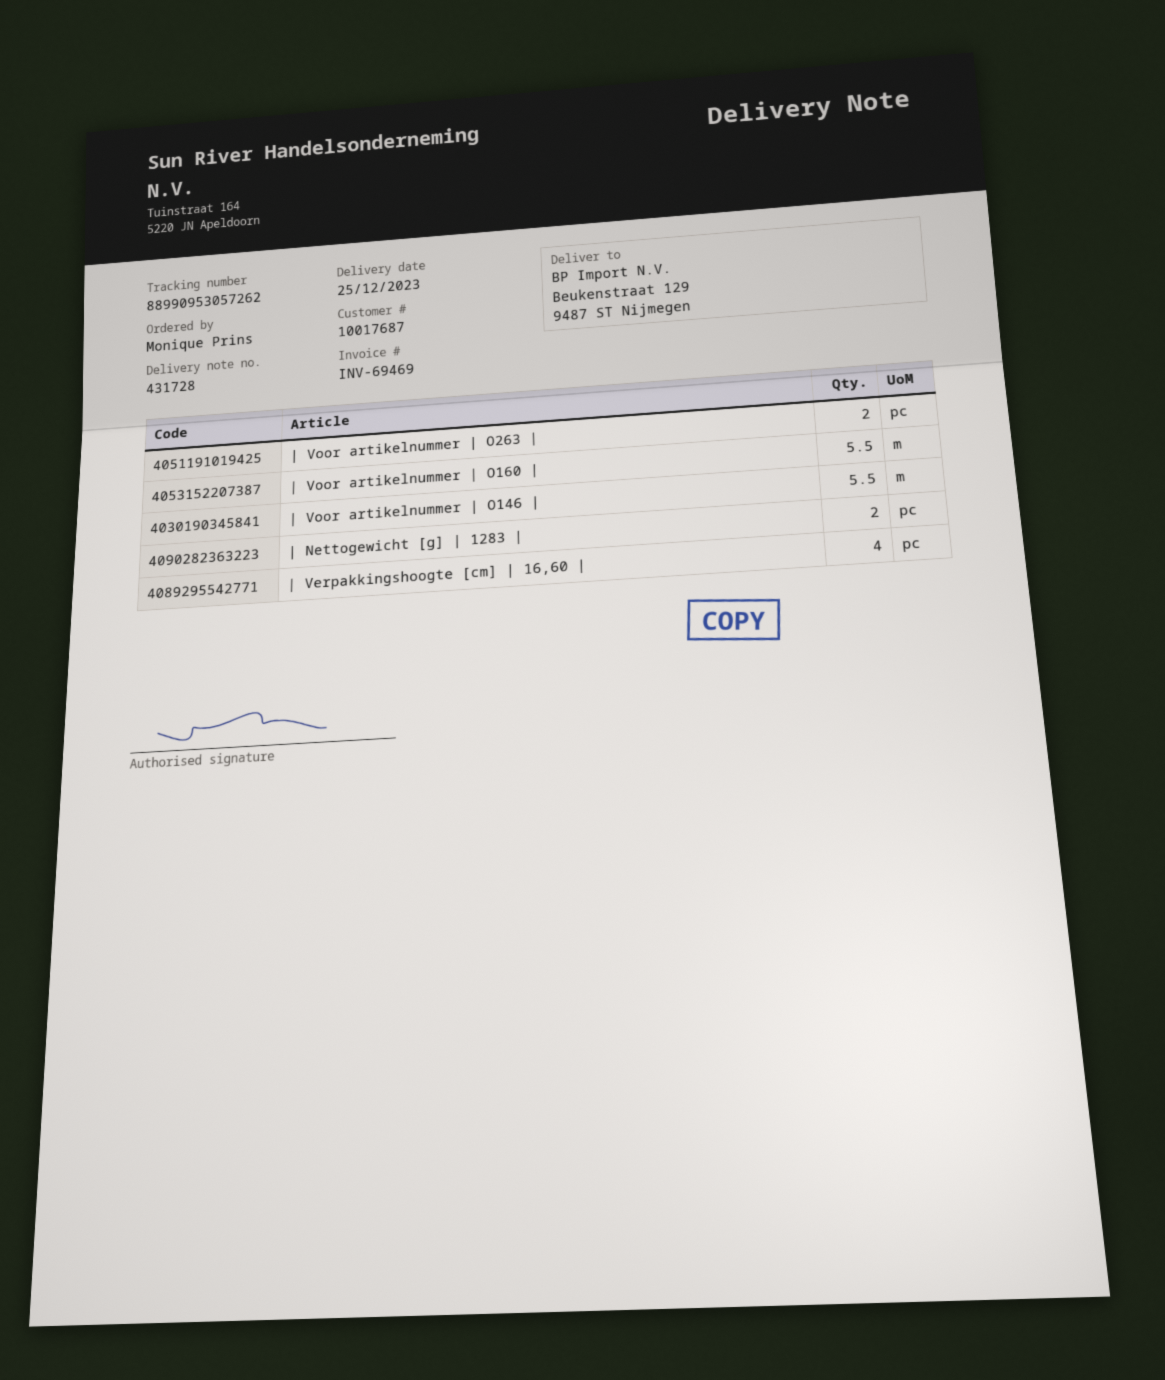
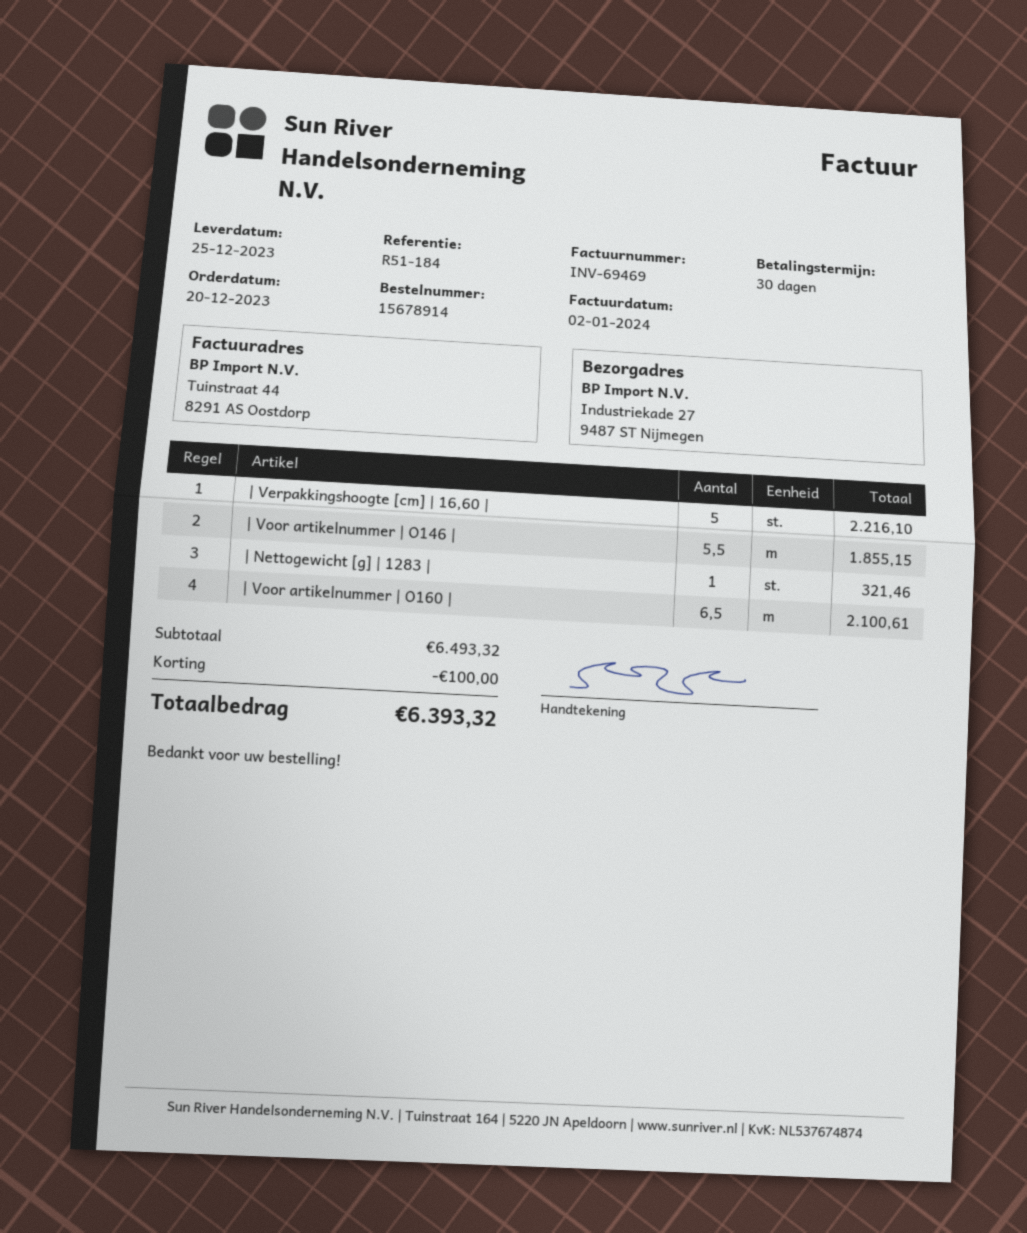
ship to: Beukenstraat 129, 9487 ST Nijmegen -> Industriekade 27, 9487 ST Nijmegen
| Voor artikelnummer | O263 |: 2 -> none
| Voor artikelnummer | O160 |: 5.5 -> 6.5
| Nettogewicht [g] | 1283 |: 2 -> 1
| Verpakkingshoogte [cm] | 16,60 |: 4 -> 5

